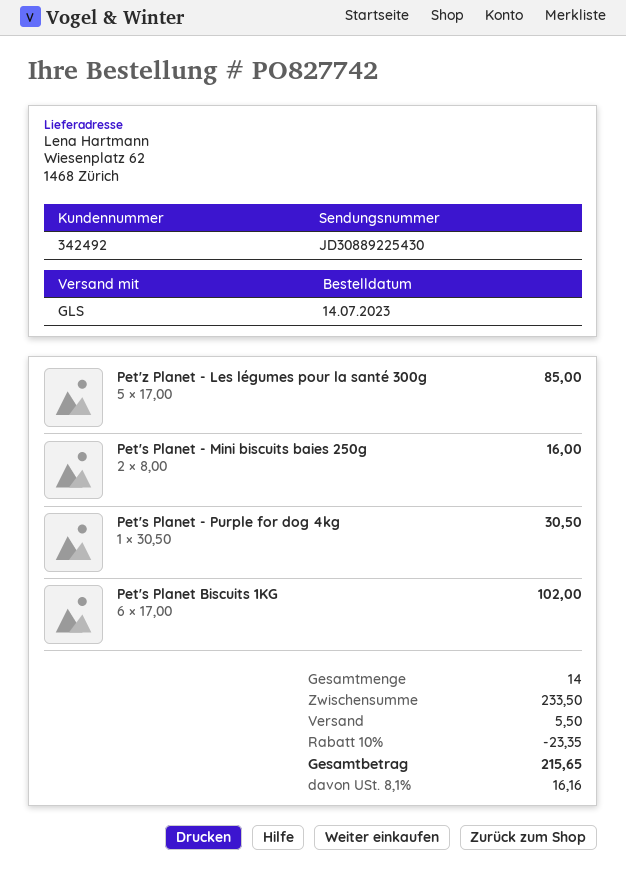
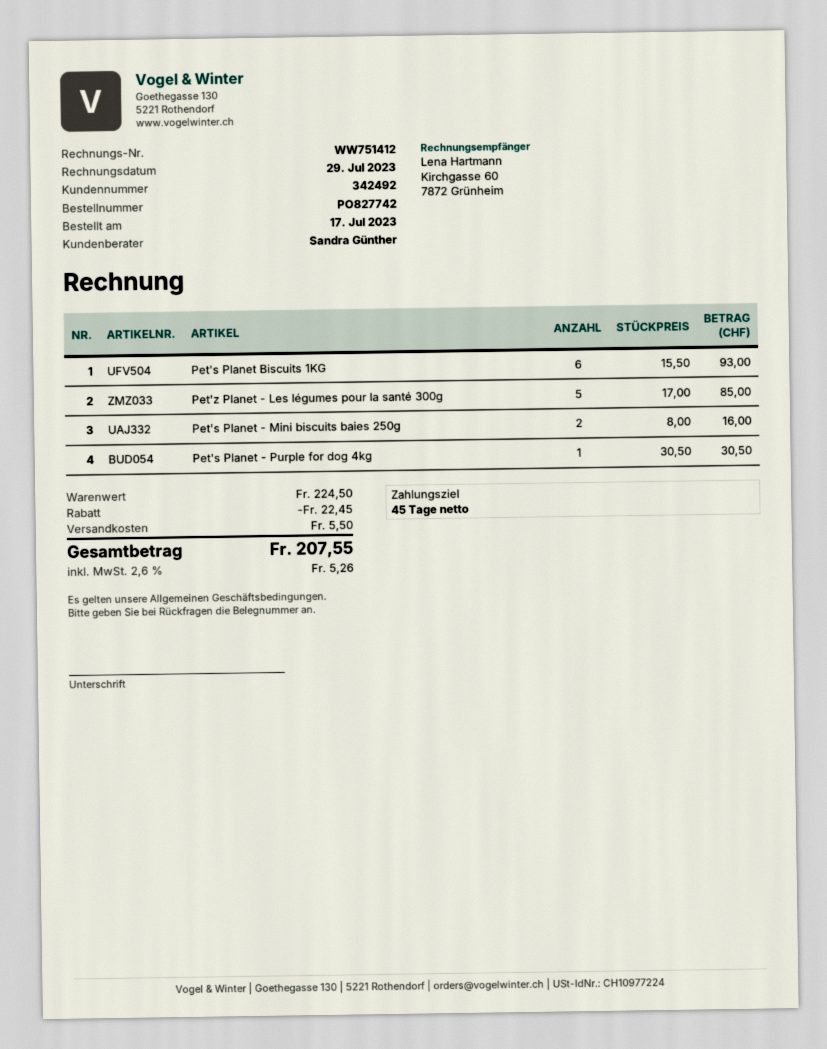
order date: 2023-07-14 -> 2023-07-17
Pet's Planet Biscuits 1KG: 6 x 17.00 = 102.00 -> 6 x 15.50 = 93.00
subtotal: 233.50 -> 224.50
discount: 23.35 -> 22.45
tax: 8.1% = 16.16 -> 2.6% = 5.26
total: 215.65 -> 207.55

